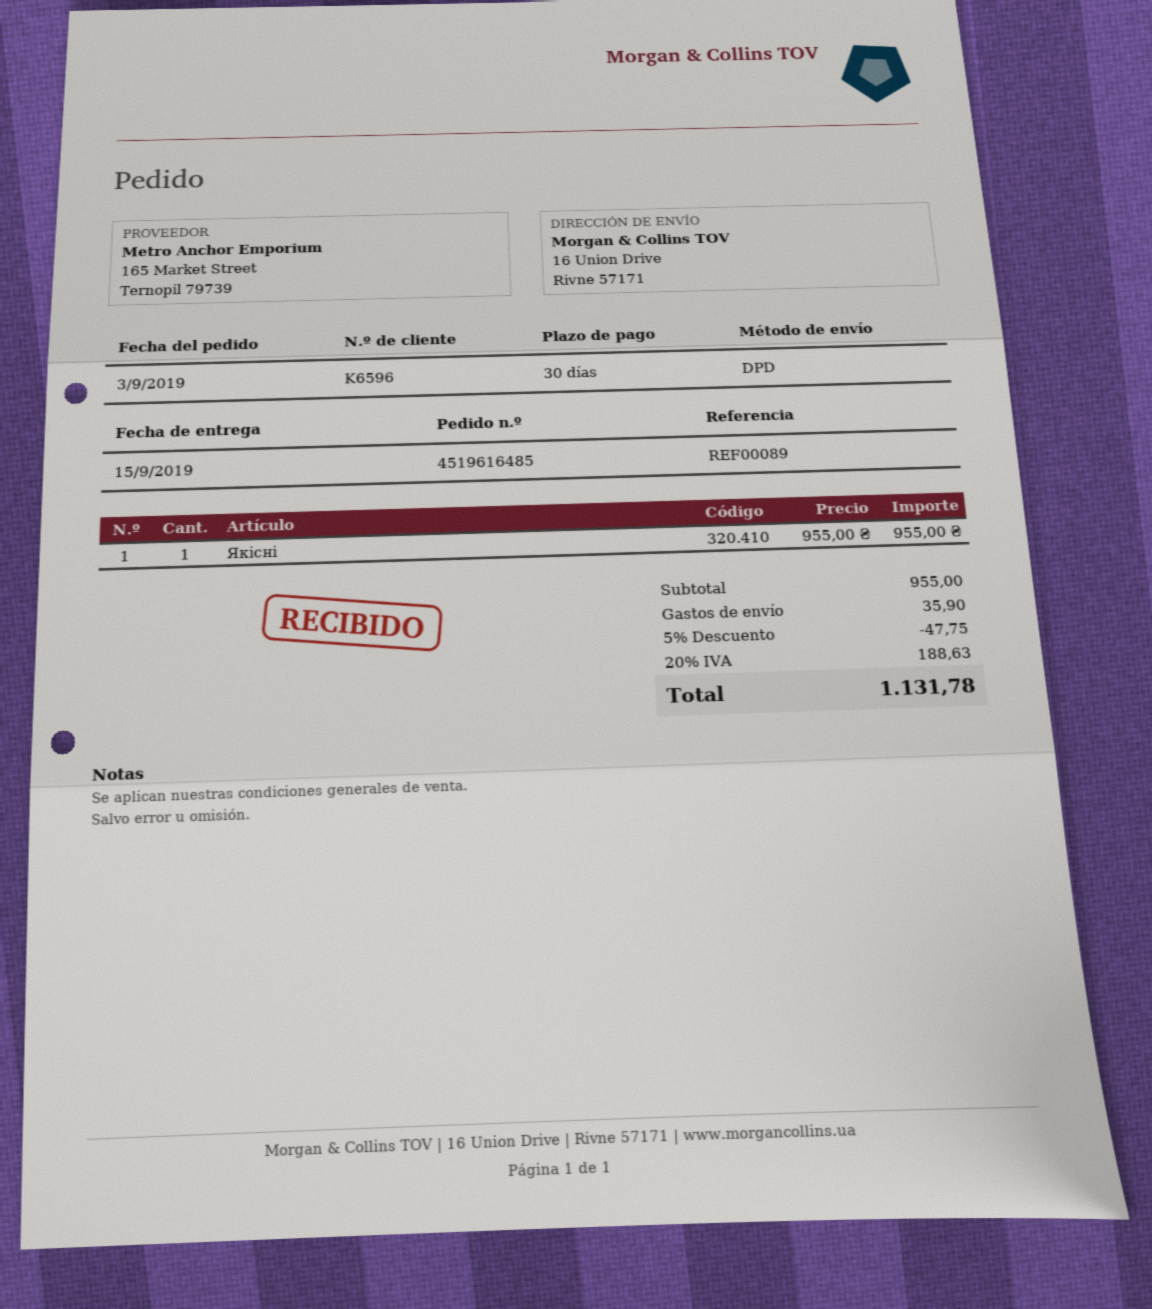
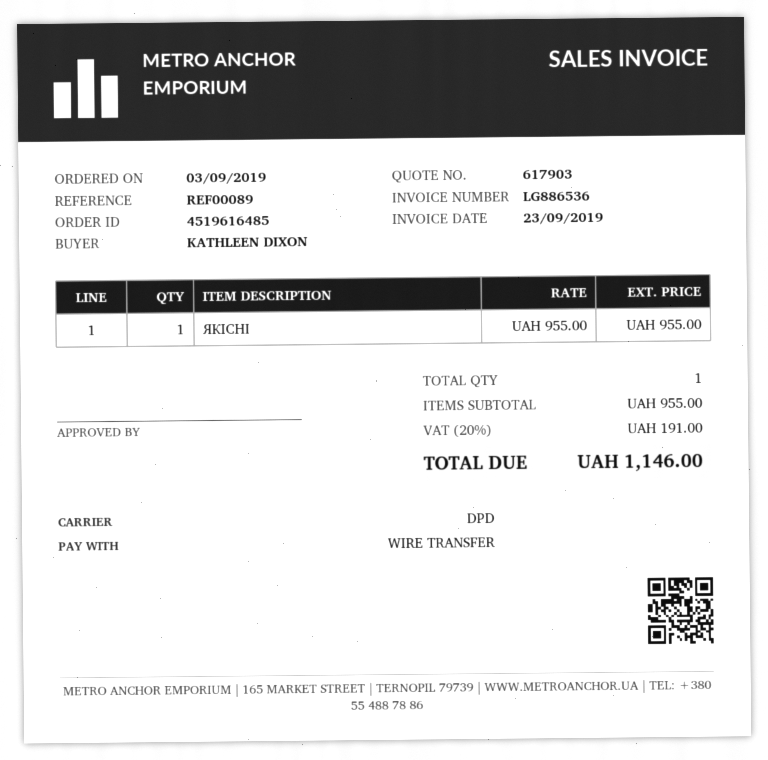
discount: 5% = 47.75 -> none
shipping: 35.90 -> none
tax: 20% = 188.63 -> 20% = 191.00
total: 1131.78 -> 1146.00

